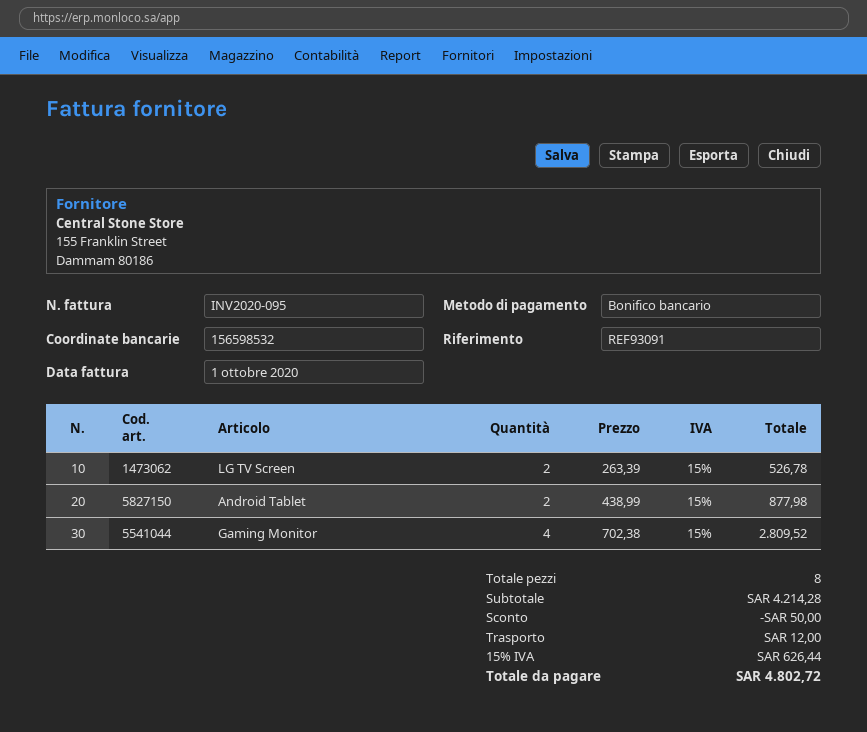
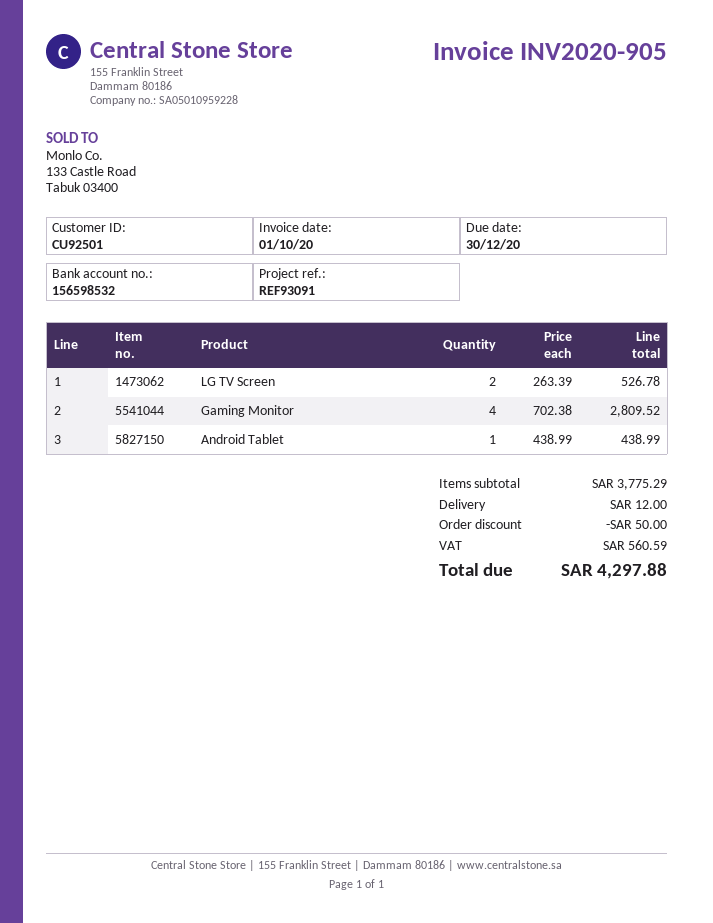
invoice number: INV2020-095 -> INV2020-905
Android Tablet: 2 x 438.99 = 877.98 -> 1 x 438.99 = 438.99
subtotal: 4214.28 -> 3775.29
tax: 626.44 -> 560.59
total: 4802.72 -> 4297.88

